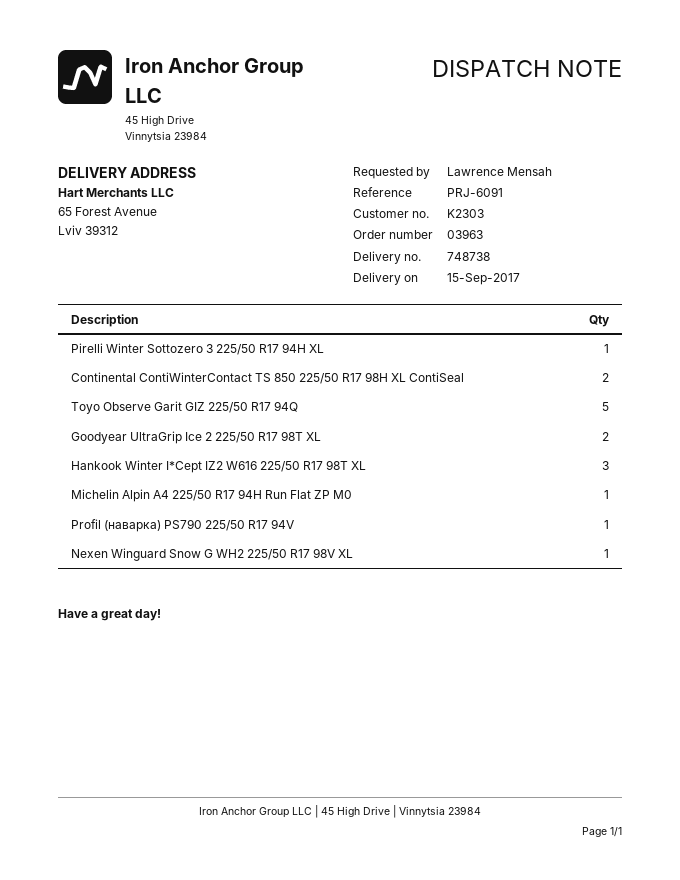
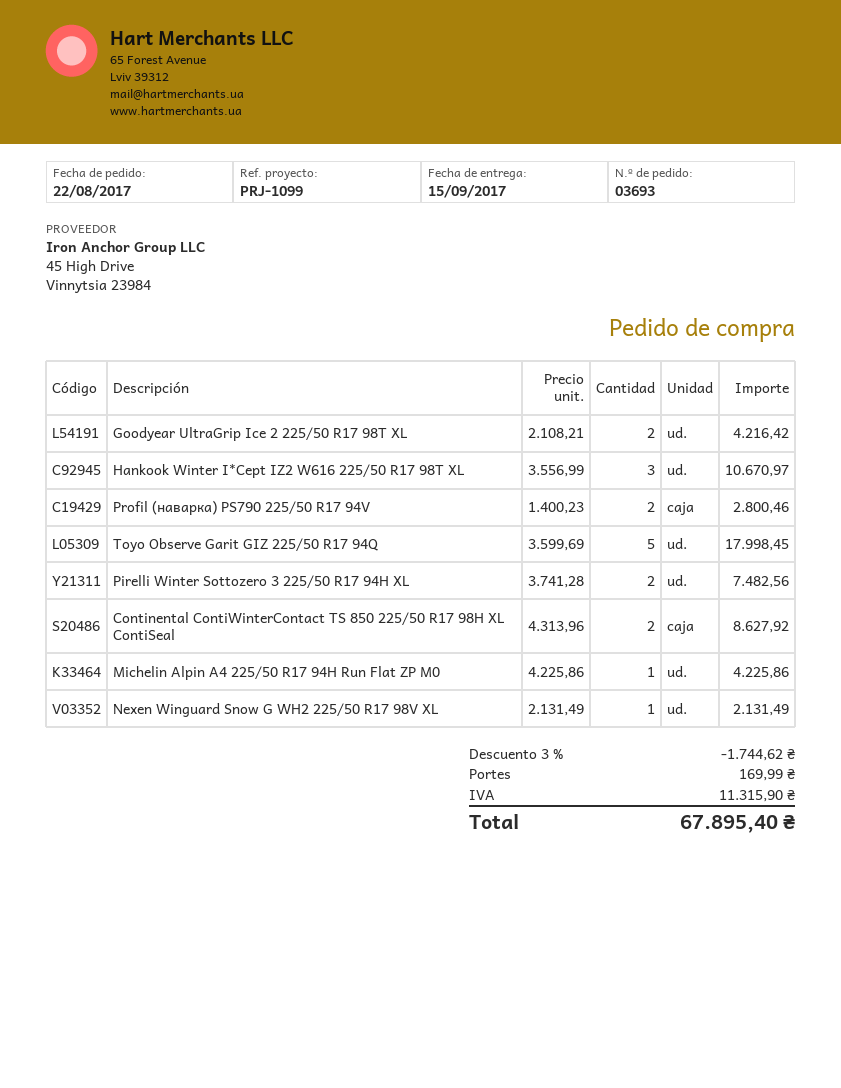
order number: 03963 -> 03693
reference: PRJ-6091 -> PRJ-1099
Pirelli Winter Sottozero 3 225/50 R17 94H XL: 1 -> 2
Profil (наварка) PS790 225/50 R17 94V: 1 -> 2

